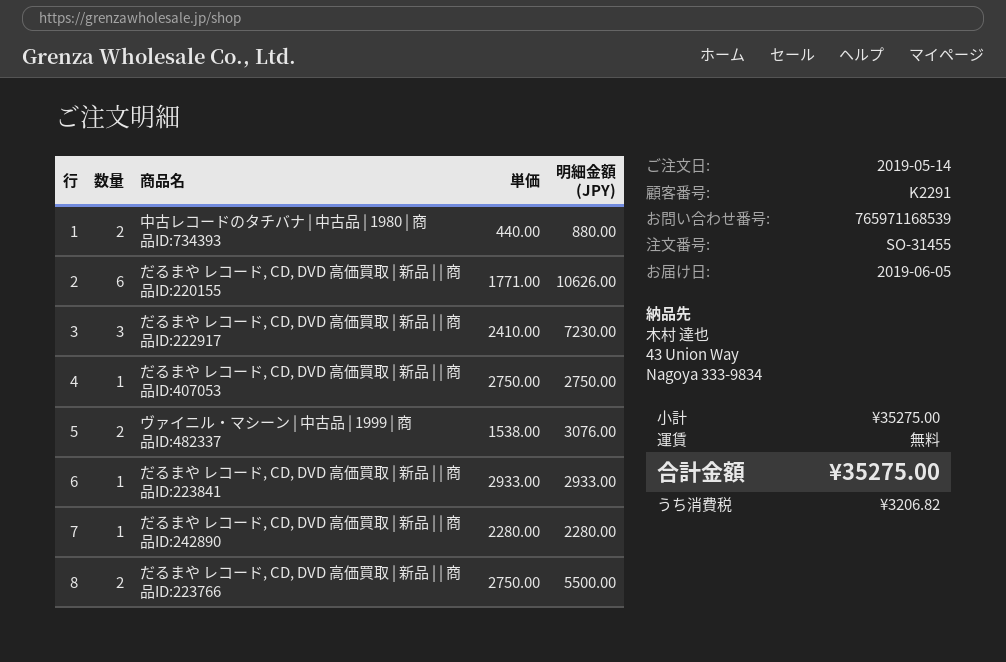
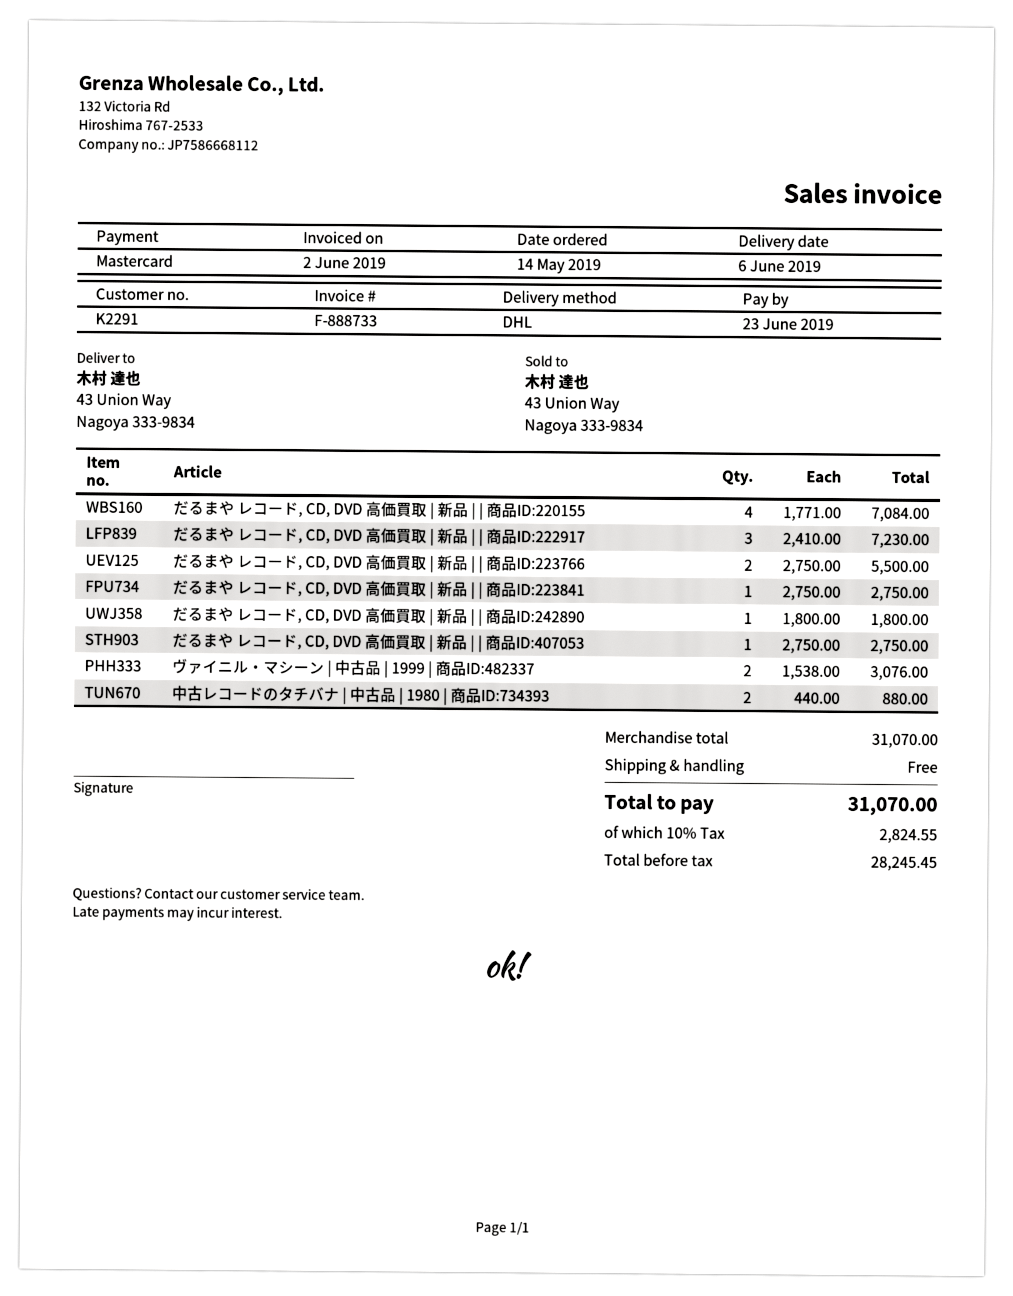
delivery date: 2019-06-05 -> 2019-06-06
だるまや レコード, CD, DVD 高価買取 | 新品 | | 商品ID:220155: 6 x 1771.00 = 10626.00 -> 4 x 1771.00 = 7084.00
だるまや レコード, CD, DVD 高価買取 | 新品 | | 商品ID:223841: 1 x 2933.00 = 2933.00 -> 1 x 2750.00 = 2750.00
だるまや レコード, CD, DVD 高価買取 | 新品 | | 商品ID:242890: 1 x 2280.00 = 2280.00 -> 1 x 1800.00 = 1800.00
subtotal: 35275.00 -> 31070.00
tax: 3206.82 -> 2824.55
total: 35275.00 -> 31070.00

